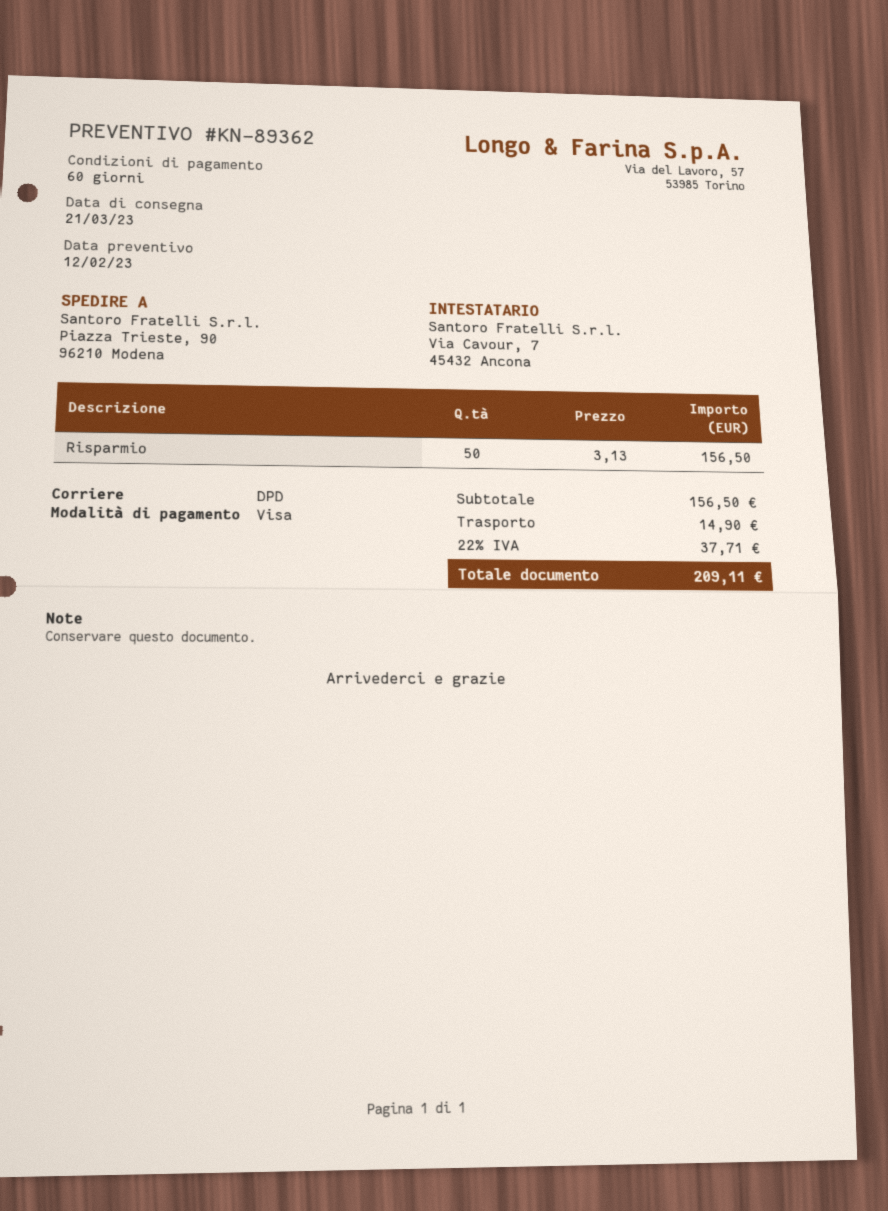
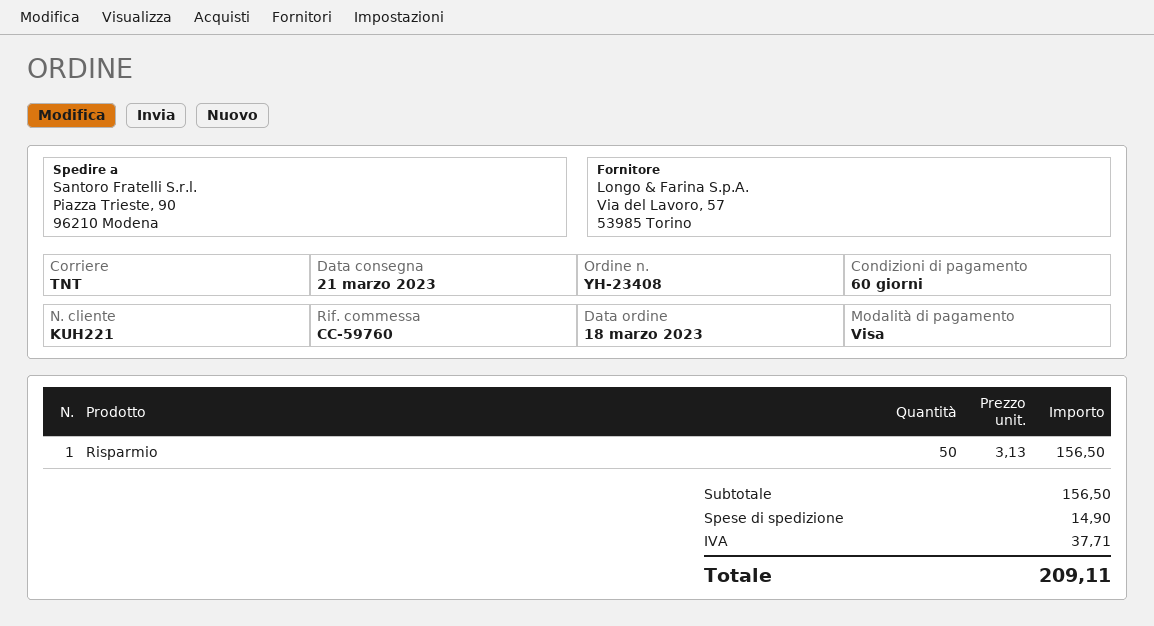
shipping method: DPD -> TNT

